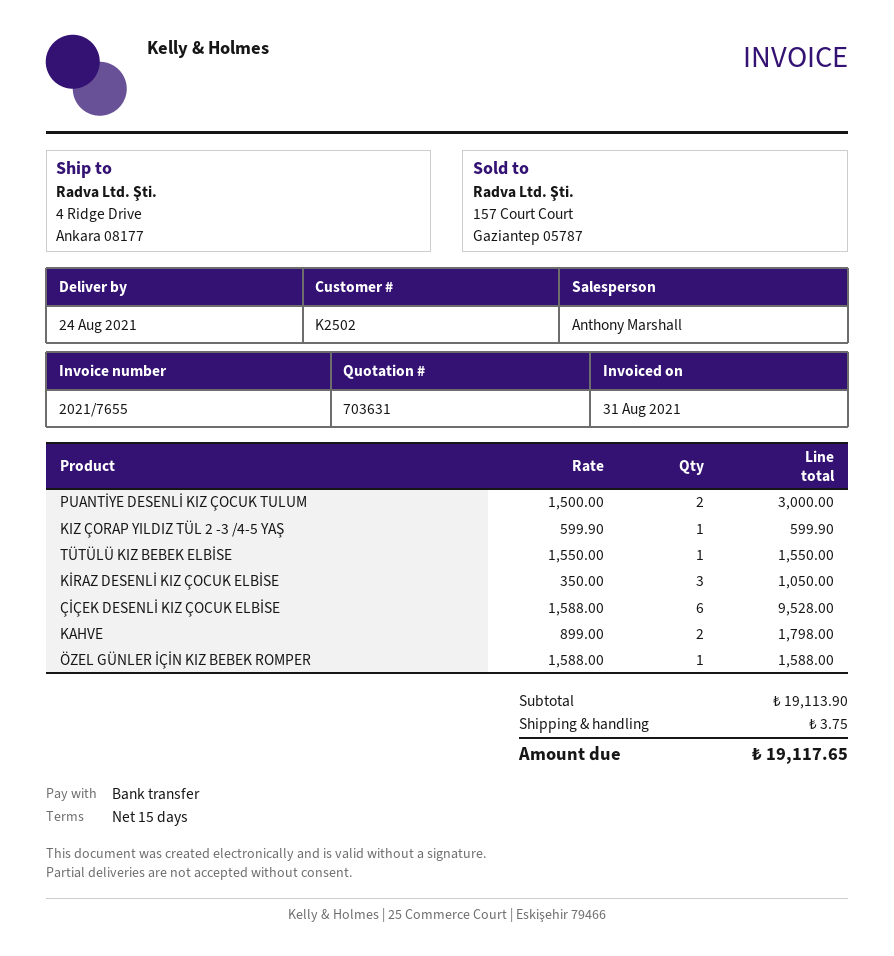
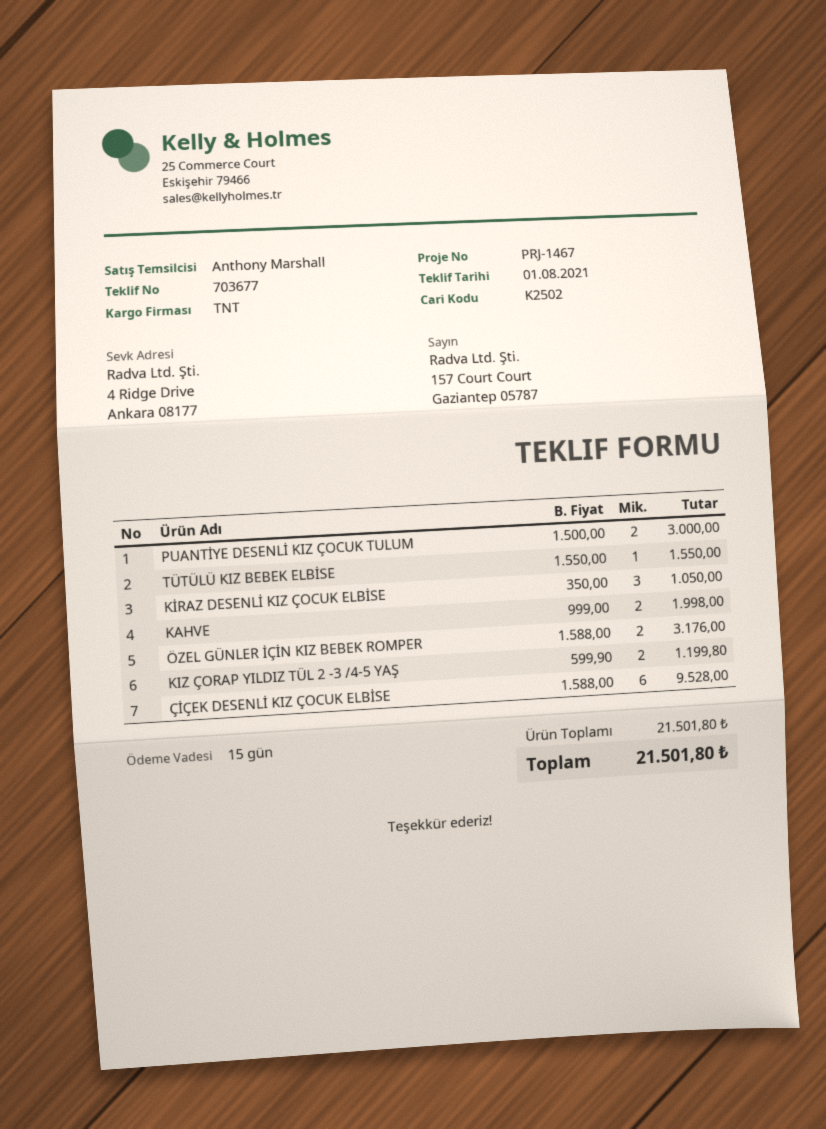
quote number: 703631 -> 703677
KIZ ÇORAP YILDIZ TÜL 2 -3 /4-5 YAŞ: 1 x 599.90 = 599.90 -> 2 x 599.90 = 1199.80
KAHVE: 2 x 899.00 = 1798.00 -> 2 x 999.00 = 1998.00
ÖZEL GÜNLER İÇİN KIZ BEBEK ROMPER: 1 x 1588.00 = 1588.00 -> 2 x 1588.00 = 3176.00
subtotal: 19113.90 -> 21501.80
shipping: 3.75 -> none
total: 19117.65 -> 21501.80

